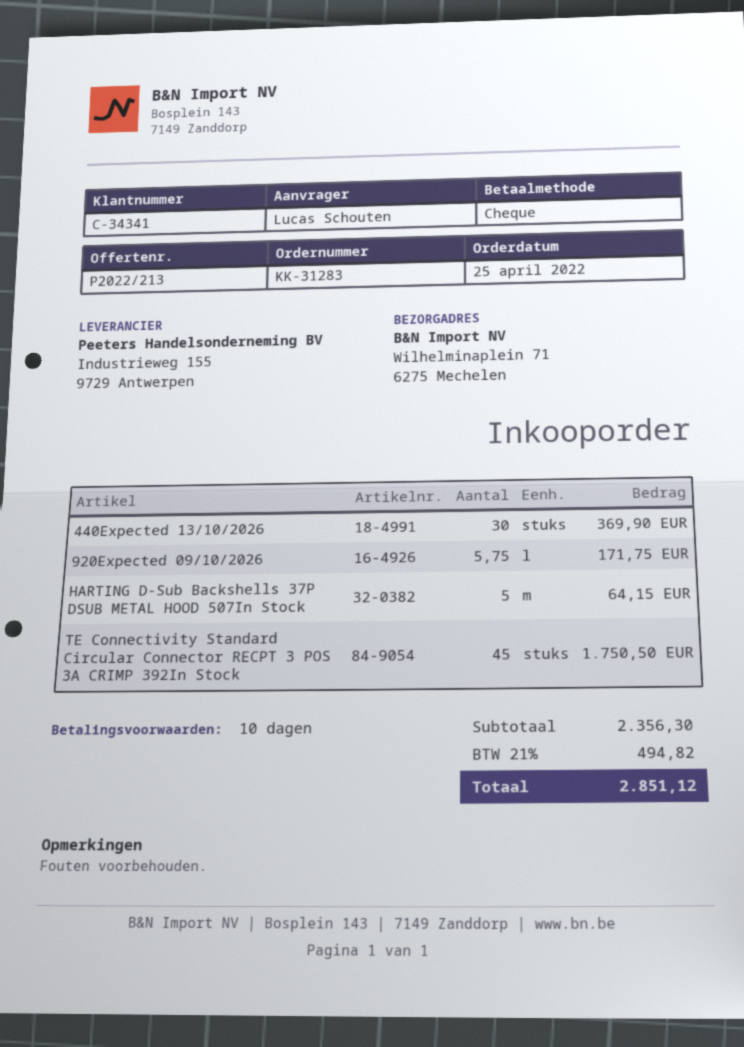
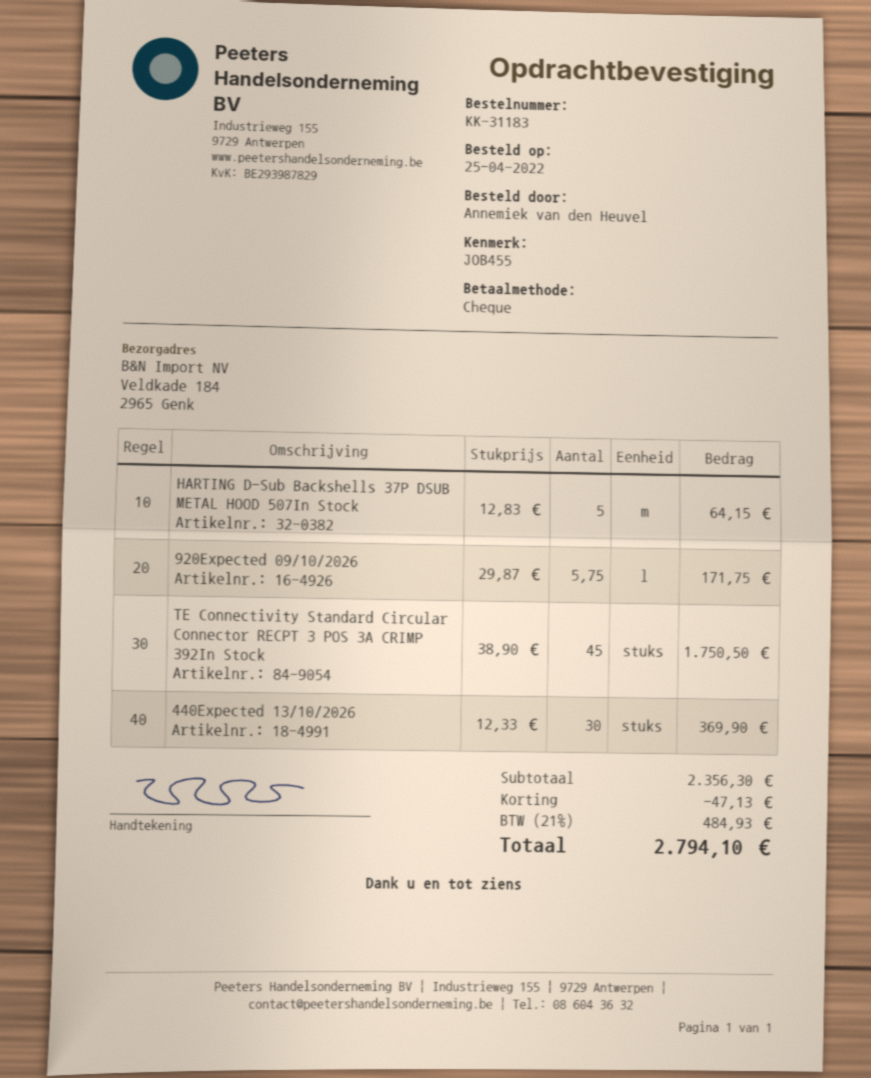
order number: KK-31283 -> KK-31183
ordered by: Lucas Schouten -> Annemiek van den Heuvel
ship to: Wilhelminaplein 71, 6275 Mechelen -> Veldkade 184, 2965 Genk
discount: none -> 47.13
tax: 21% = 494.82 -> 21% = 484.93
total: 2851.12 -> 2794.10

